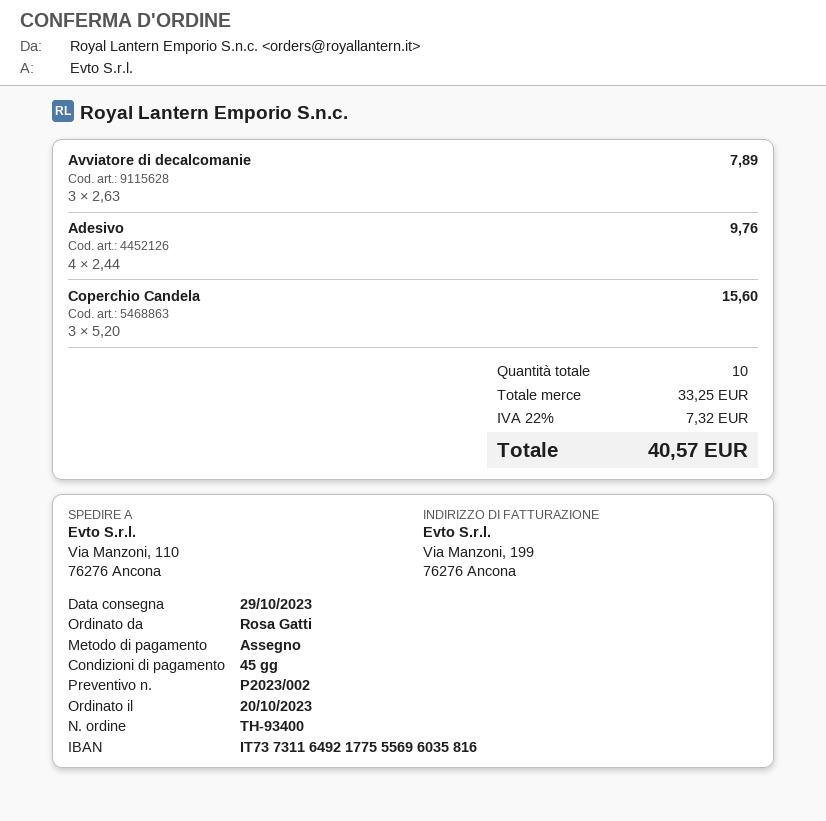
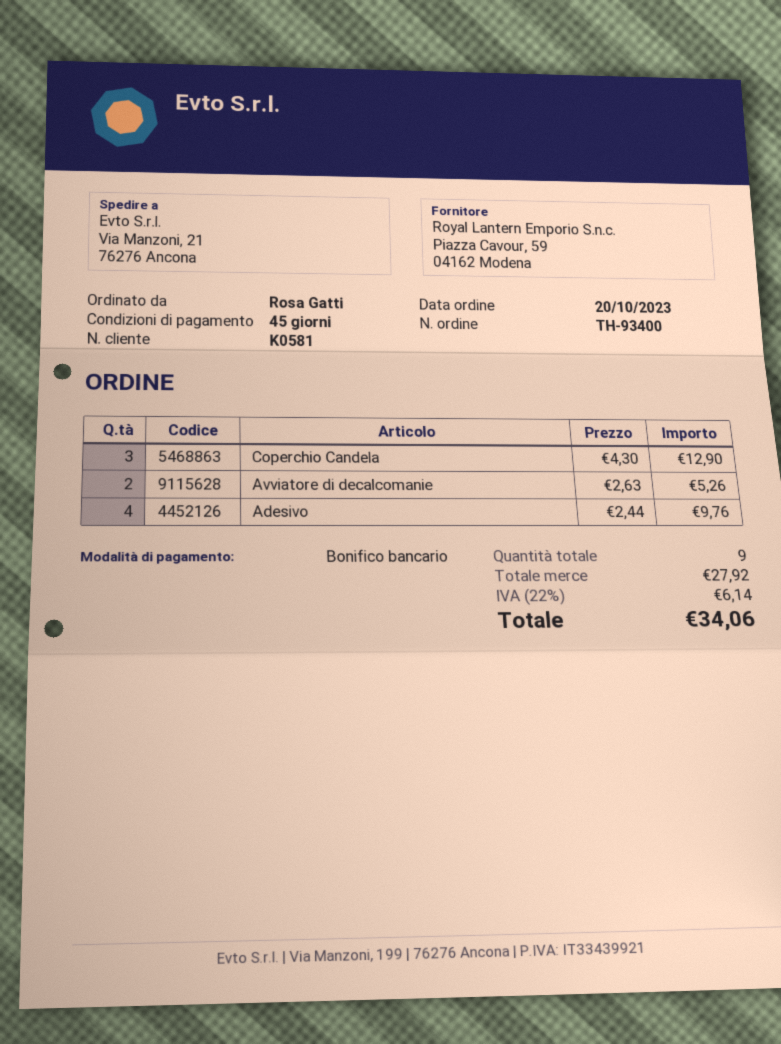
payment method: cheque -> bank transfer
ship to: Via Manzoni, 110, 76276 Ancona -> Via Manzoni, 21, 76276 Ancona
Avviatore di decalcomanie: 3 x 2.63 = 7.89 -> 2 x 2.63 = 5.26
Coperchio Candela: 3 x 5.20 = 15.60 -> 3 x 4.30 = 12.90
total quantity: 10 -> 9
subtotal: 33.25 -> 27.92
tax: 22% = 7.32 -> 22% = 6.14
total: 40.57 -> 34.06

